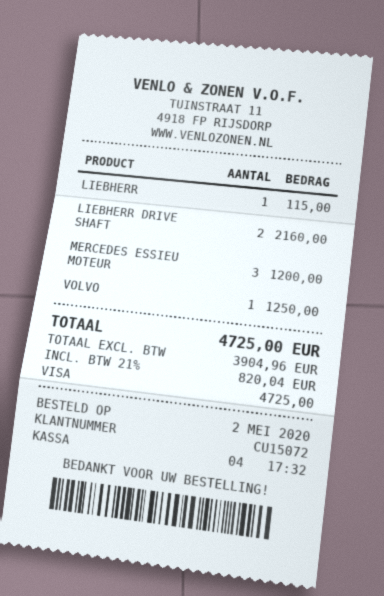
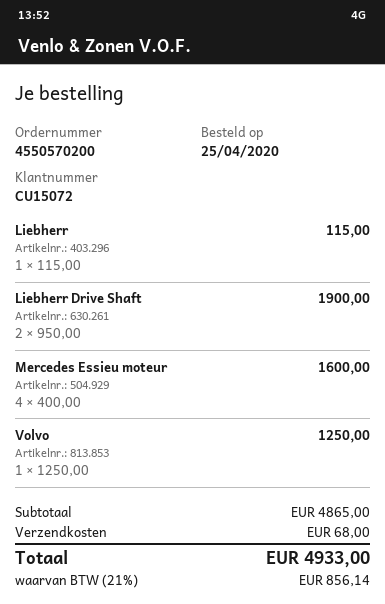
order date: 2020-05-02 -> 2020-04-25
LIEBHERR DRIVE SHAFT: 2 for 2160.00 -> 2 for 1900.00
MERCEDES ESSIEU MOTEUR: 3 for 1200.00 -> 4 for 1600.00
shipping: none -> 68.00
tax: 21% = 820.04 -> 21% = 856.14
total: 4725.00 -> 4933.00

